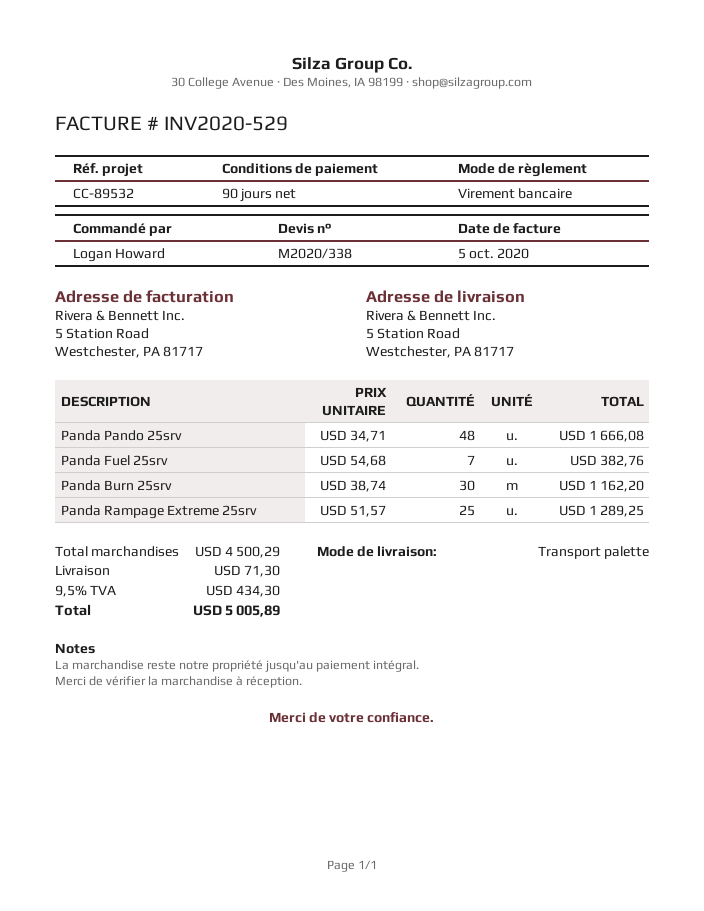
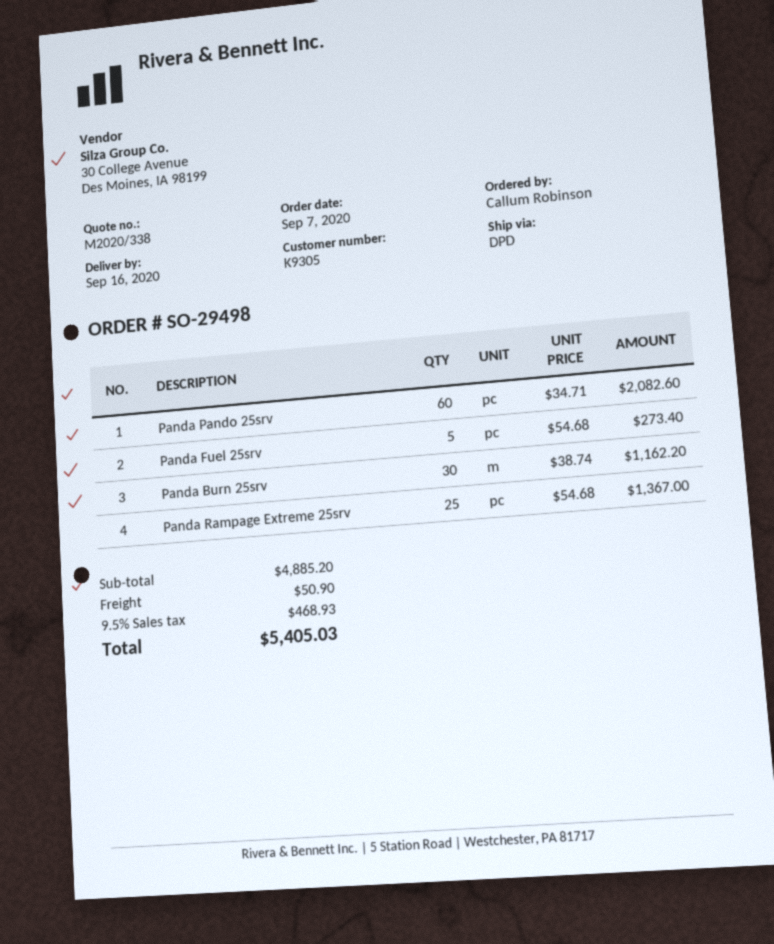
ordered by: Logan Howard -> Callum Robinson
shipping method: pallet freight -> DPD
Panda Pando 25srv: 48 x 34.71 = 1666.08 -> 60 x 34.71 = 2082.60
Panda Fuel 25srv: 7 x 54.68 = 382.76 -> 5 x 54.68 = 273.40
Panda Rampage Extreme 25srv: 25 x 51.57 = 1289.25 -> 25 x 54.68 = 1367.00
subtotal: 4500.29 -> 4885.20
shipping: 71.30 -> 50.90
tax: 9.5% = 434.30 -> 9.5% = 468.93
total: 5005.89 -> 5405.03

